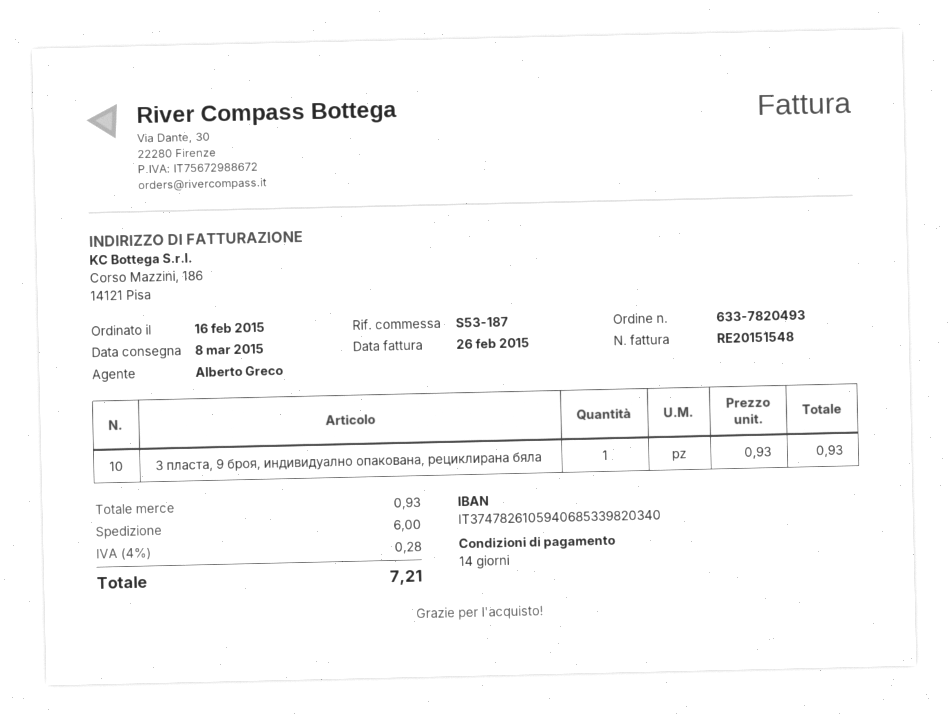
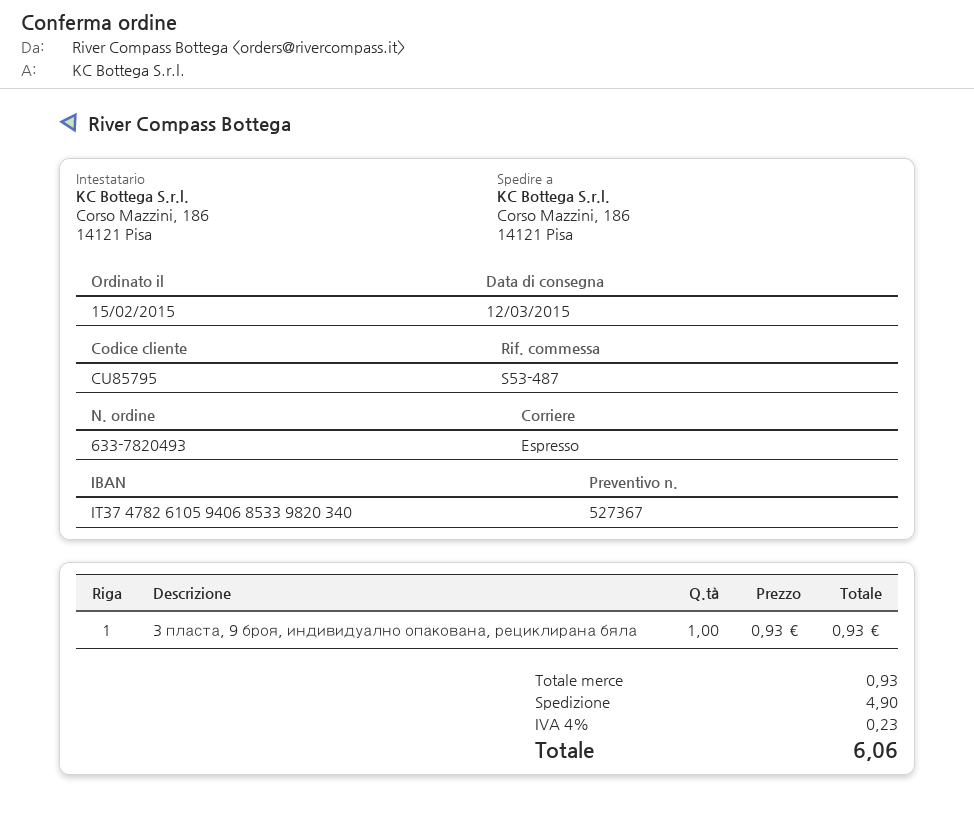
order date: 2015-02-16 -> 2015-02-15
delivery date: 2015-03-08 -> 2015-03-12
reference: S53-187 -> S53-487
shipping: 6.00 -> 4.90
tax: 4% = 0.28 -> 4% = 0.23
total: 7.21 -> 6.06

